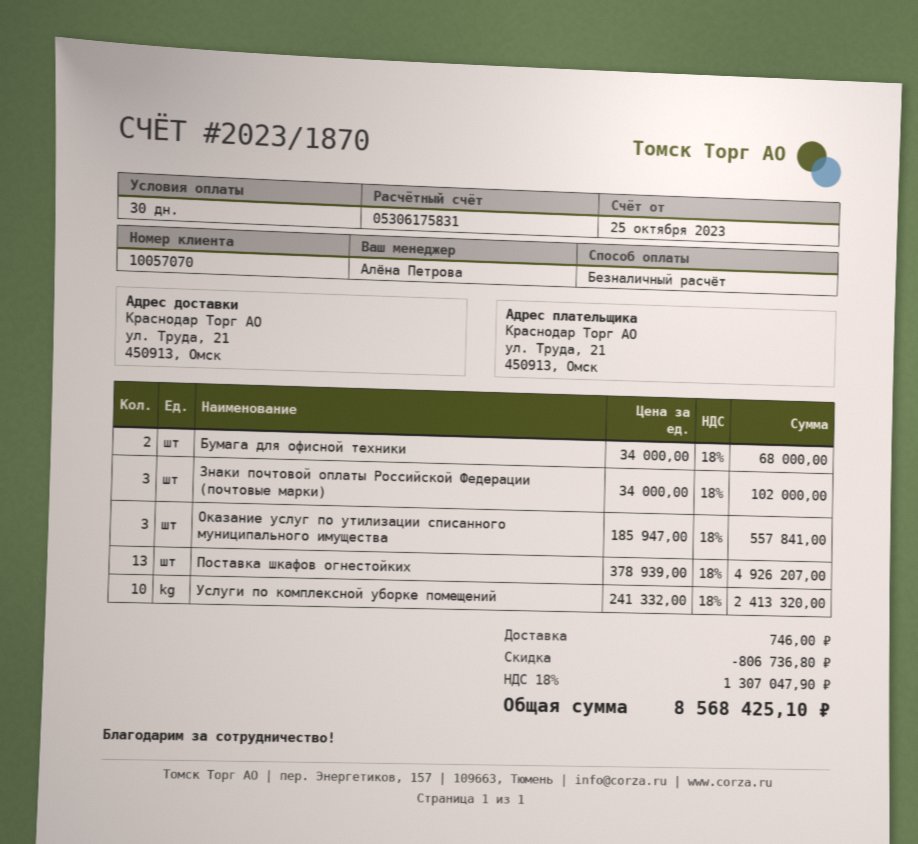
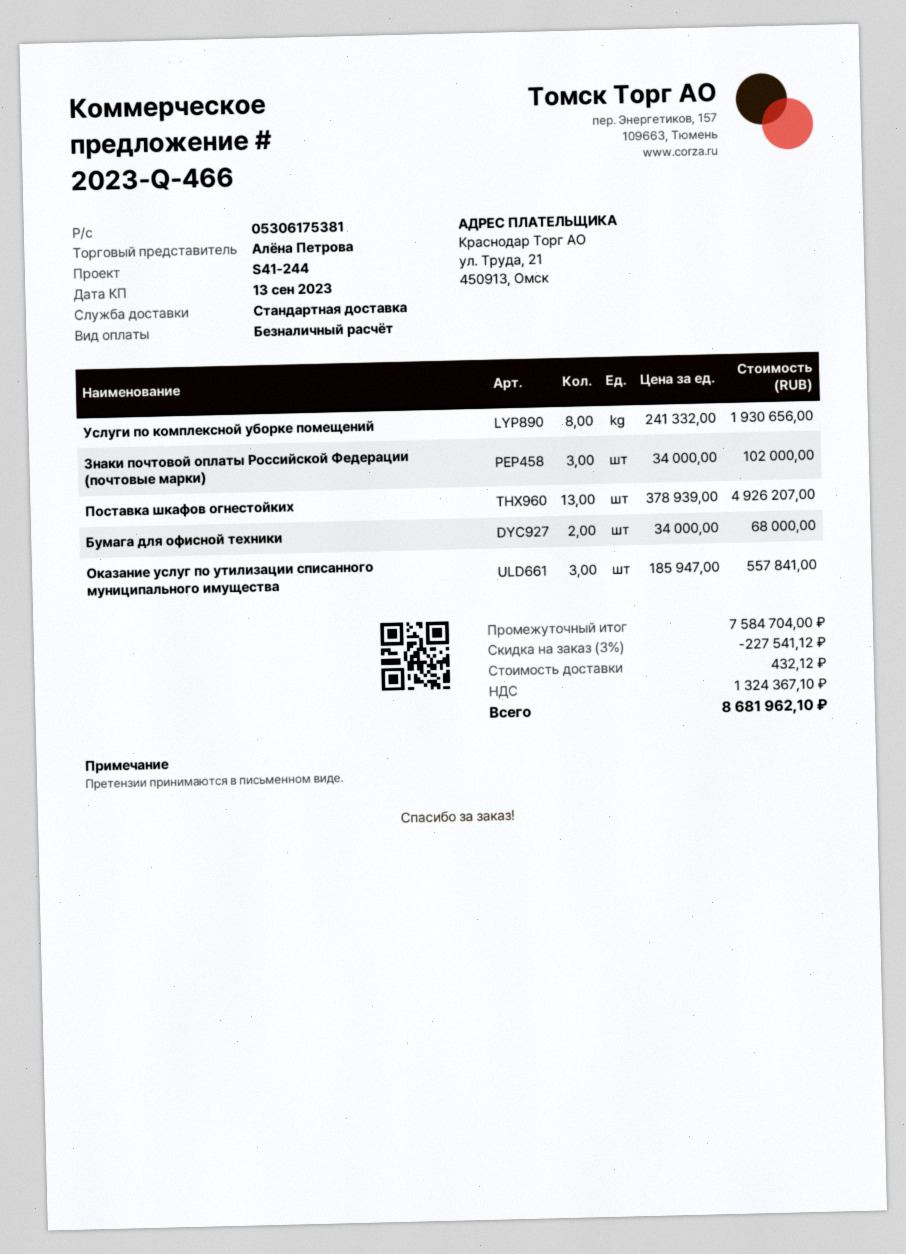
bank account: 05306175831 -> 05306175381
Услуги по комплексной уборке помещений: 10 x 241332.00 = 2413320.00 -> 8 x 241332.00 = 1930656.00
discount: 806736.80 -> 227541.12
shipping: 746.00 -> 432.12
tax: 1307047.90 -> 1324367.10
total: 8568425.10 -> 8681962.10

